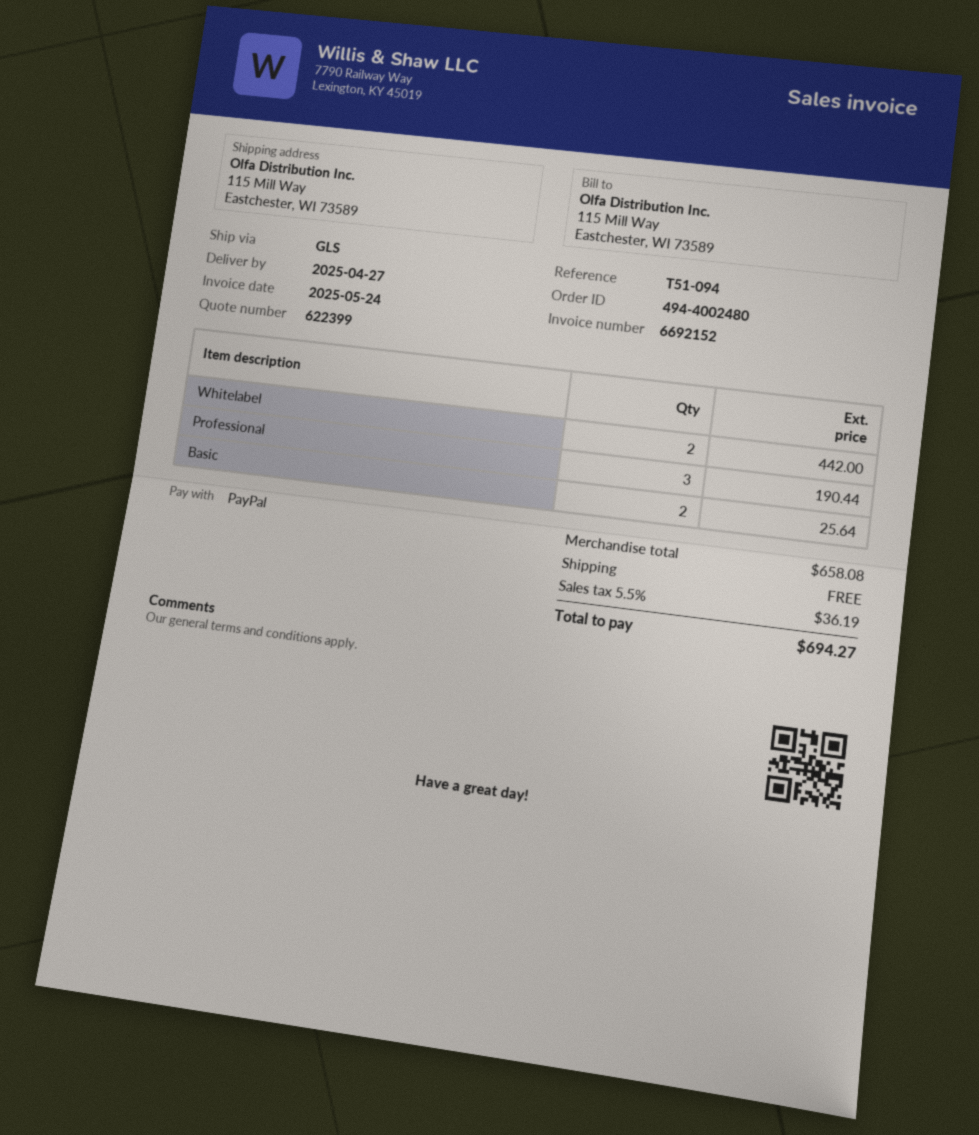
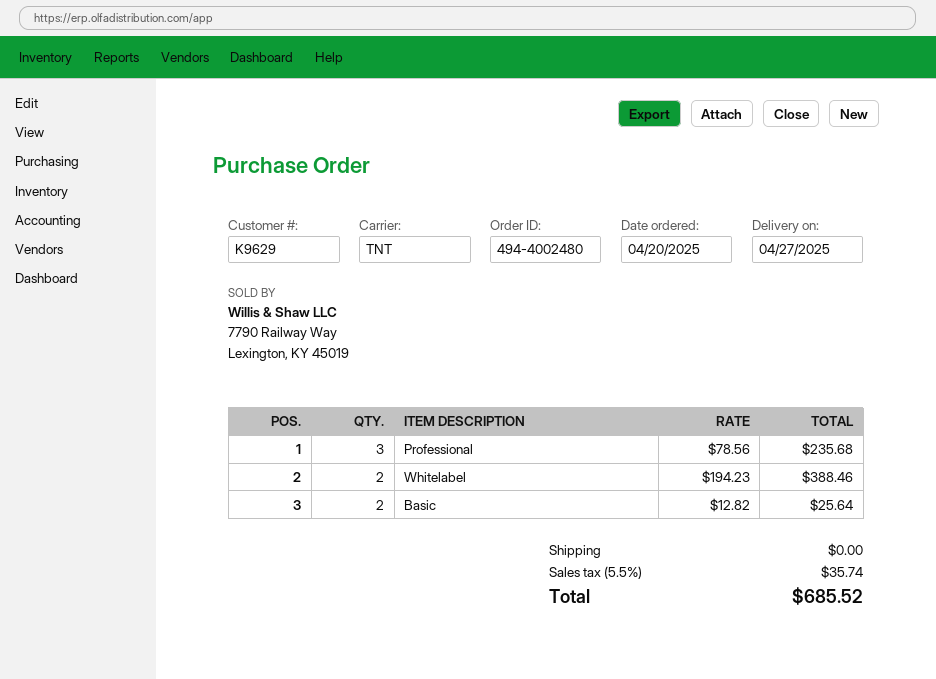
shipping method: GLS -> TNT
Whitelabel: 2 for 442.00 -> 2 for 388.46
Professional: 3 for 190.44 -> 3 for 235.68
tax: 5.5% = 36.19 -> 5.5% = 35.74
total: 694.27 -> 685.52

